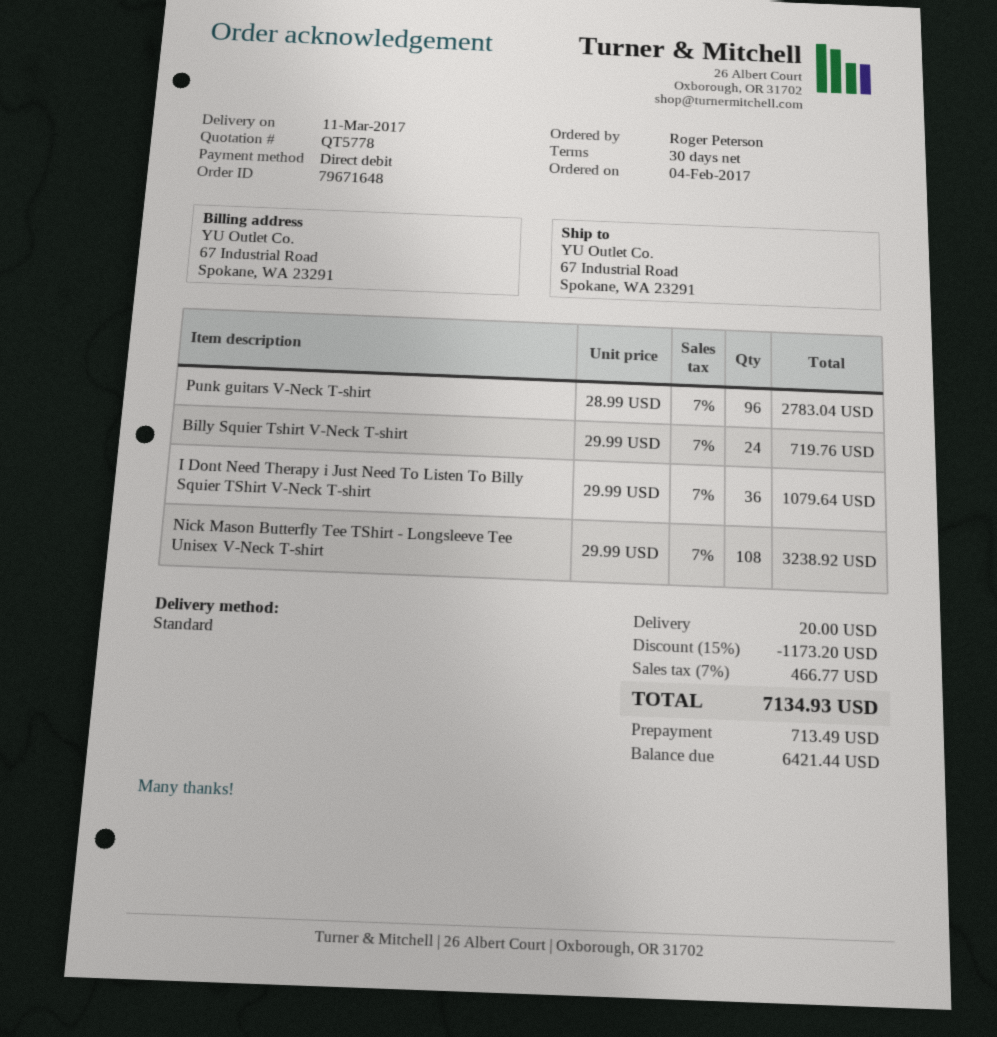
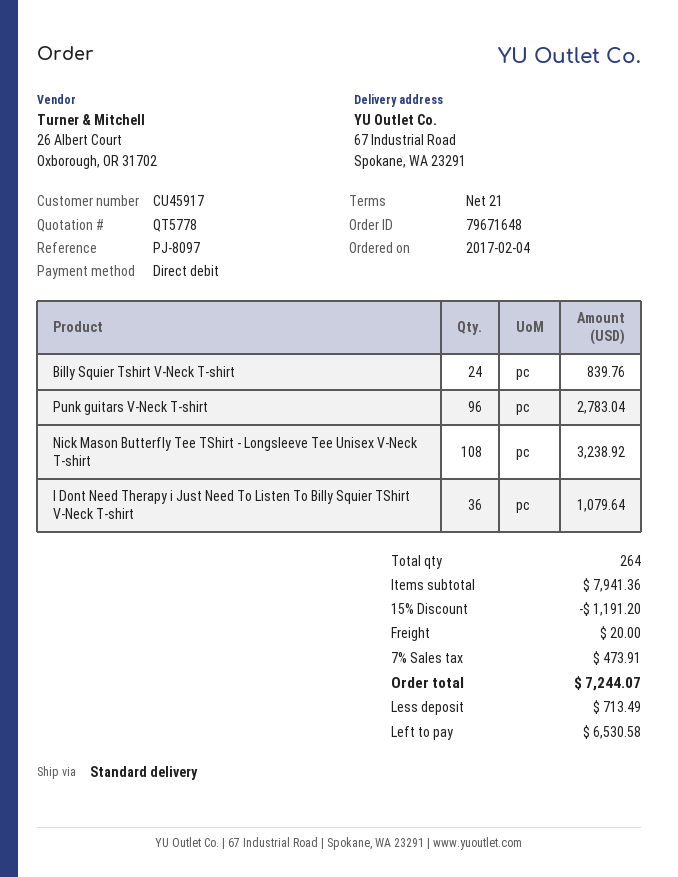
payment terms: 30 days -> 21 days
Billy Squier Tshirt V-Neck T-shirt: 24 for 719.76 -> 24 for 839.76
discount: 15% = 1173.20 -> 15% = 1191.20
tax: 7% = 466.77 -> 7% = 473.91
total: 7134.93 -> 7244.07
balance: 6421.44 -> 6530.58

